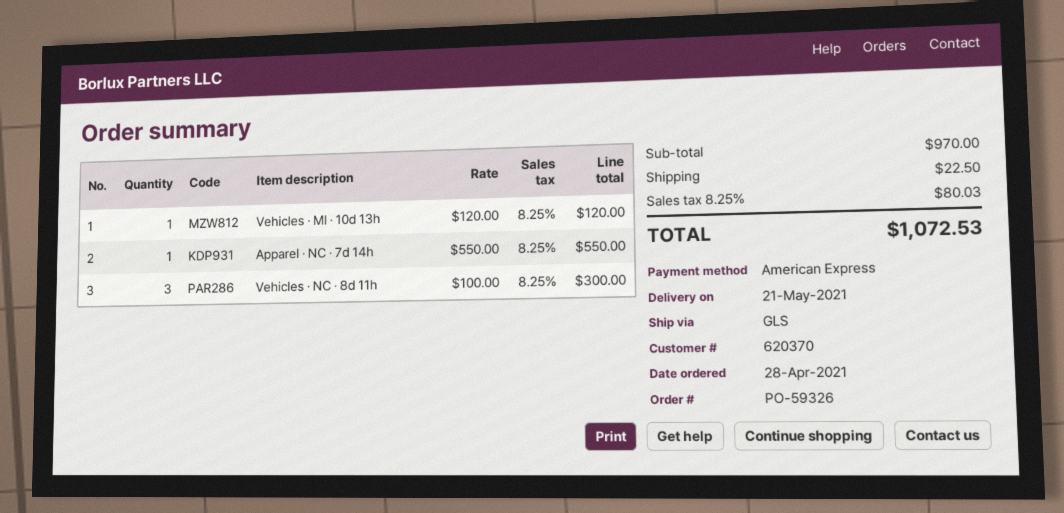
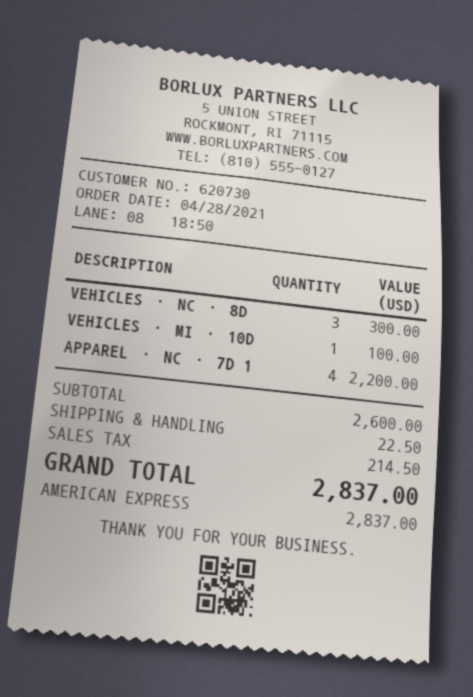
customer number: 620370 -> 620730
Vehicles · MI · 10d 13h: 1 for 120.00 -> 1 for 100.00
Apparel · NC · 7d 14h: 1 for 550.00 -> 4 for 2200.00
subtotal: 970.00 -> 2600.00
tax: 80.03 -> 214.50
total: 1072.53 -> 2837.00

